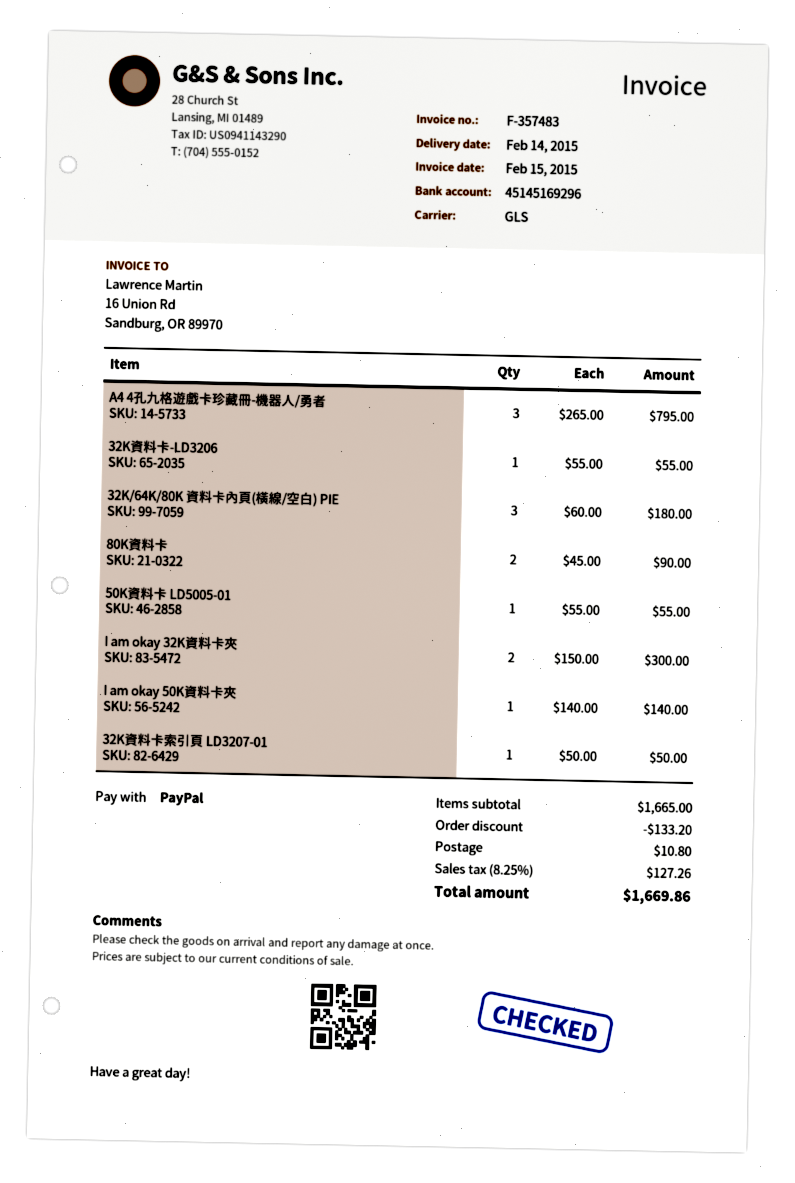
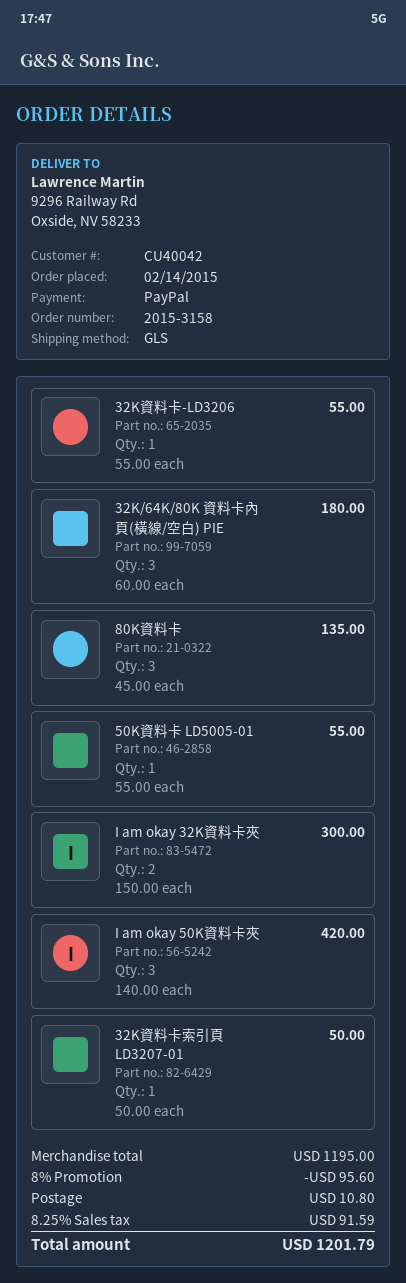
A4 4孔九格遊戲卡珍藏冊-機器人/勇者: 3 x 265.00 = 795.00 -> none
80K資料卡: 2 x 45.00 = 90.00 -> 3 x 45.00 = 135.00
I am okay 50K資料卡夾: 1 x 140.00 = 140.00 -> 3 x 140.00 = 420.00
subtotal: 1665.00 -> 1195.00
discount: 133.20 -> 95.60
tax: 8.25% = 127.26 -> 8.25% = 91.59
total: 1669.86 -> 1201.79

